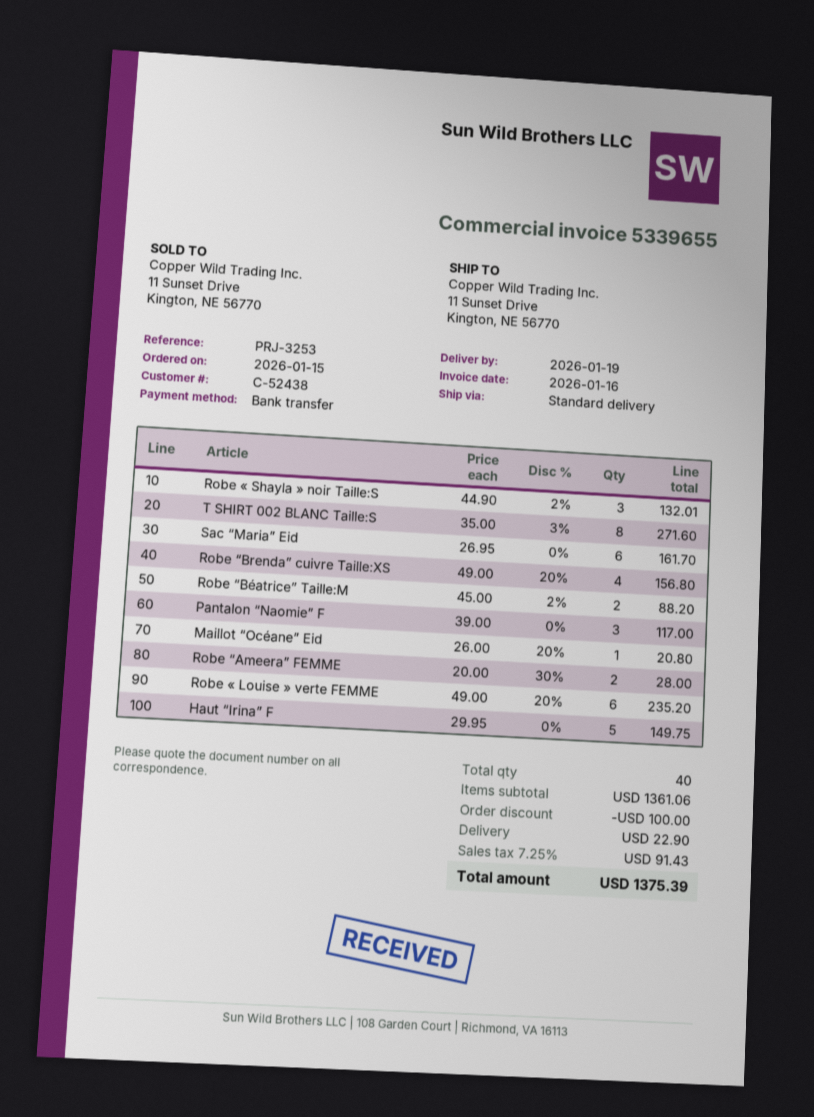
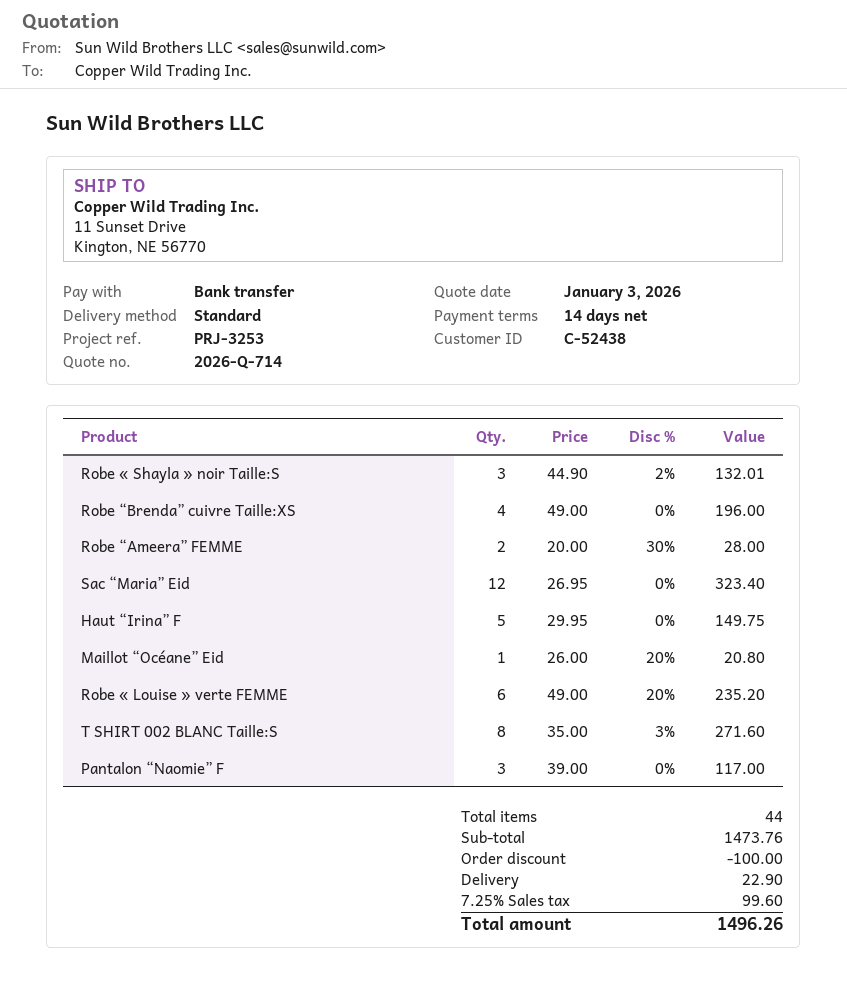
Sac “Maria” Eid: 6 x 26.95 = 161.70 -> 12 x 26.95 = 323.40
Robe “Brenda” cuivre Taille:XS: 4 x 49.00 - 20% = 156.80 -> 4 x 49.00 = 196.00
Robe “Béatrice” Taille:M: 2 x 45.00 - 2% = 88.20 -> none
total quantity: 40 -> 44
subtotal: 1361.06 -> 1473.76
tax: 7.25% = 91.43 -> 7.25% = 99.60
total: 1375.39 -> 1496.26

